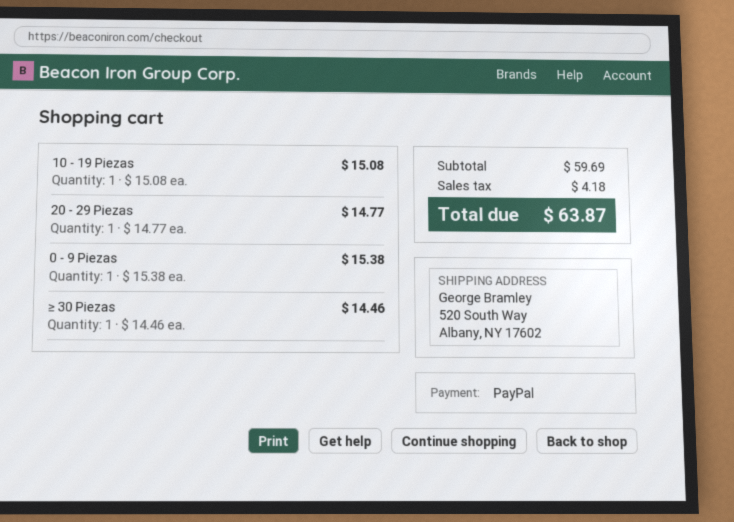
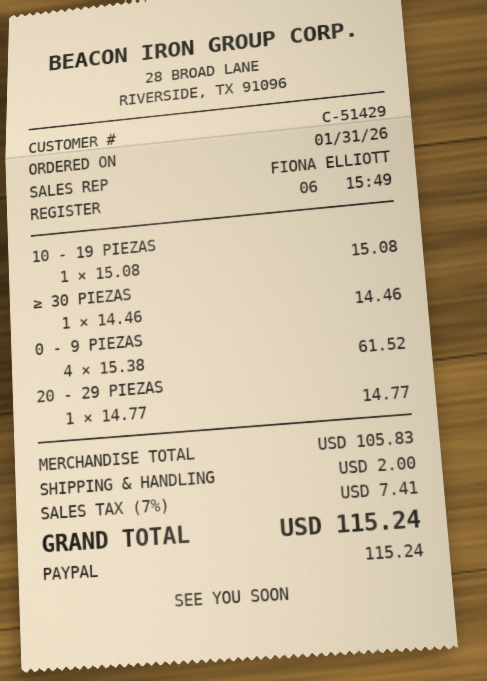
0 - 9 Piezas: 1 x 15.38 = 15.38 -> 4 x 15.38 = 61.52
subtotal: 59.69 -> 105.83
shipping: none -> 2.00
tax: 4.18 -> 7.41
total: 63.87 -> 115.24

